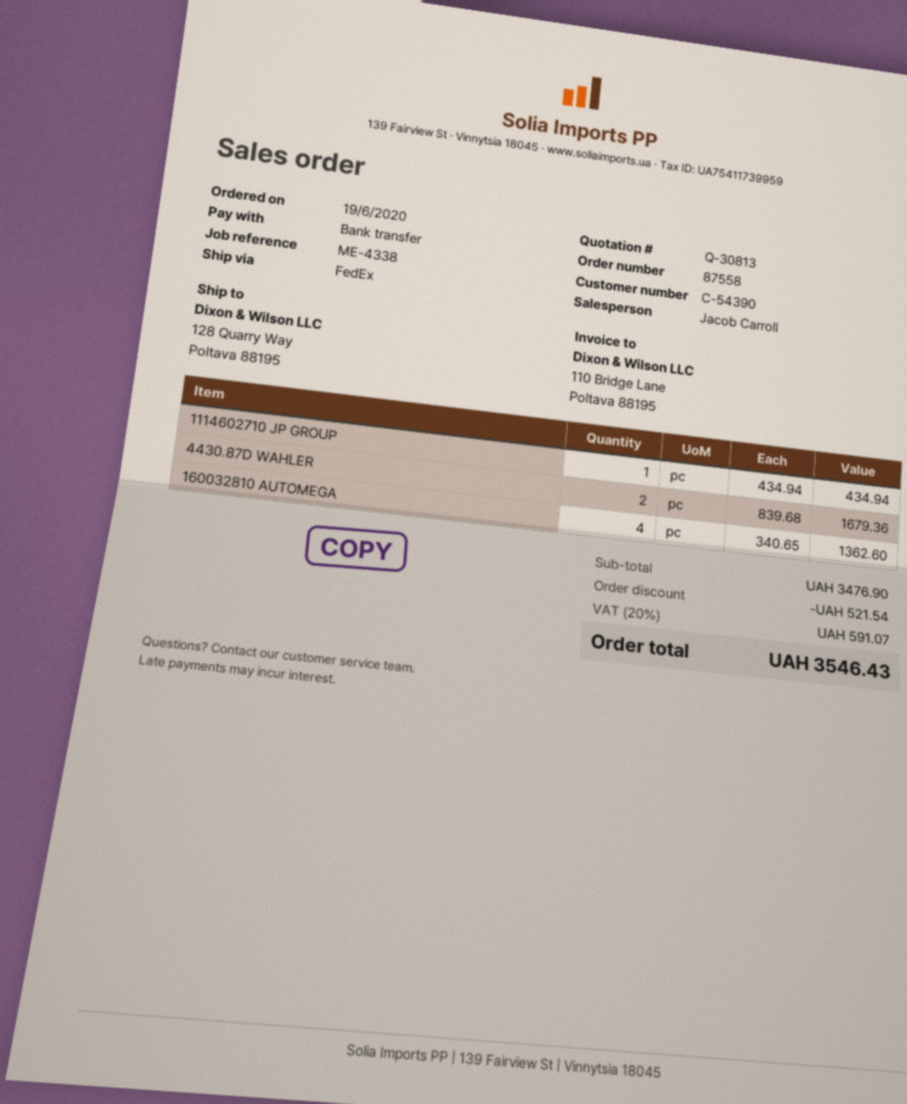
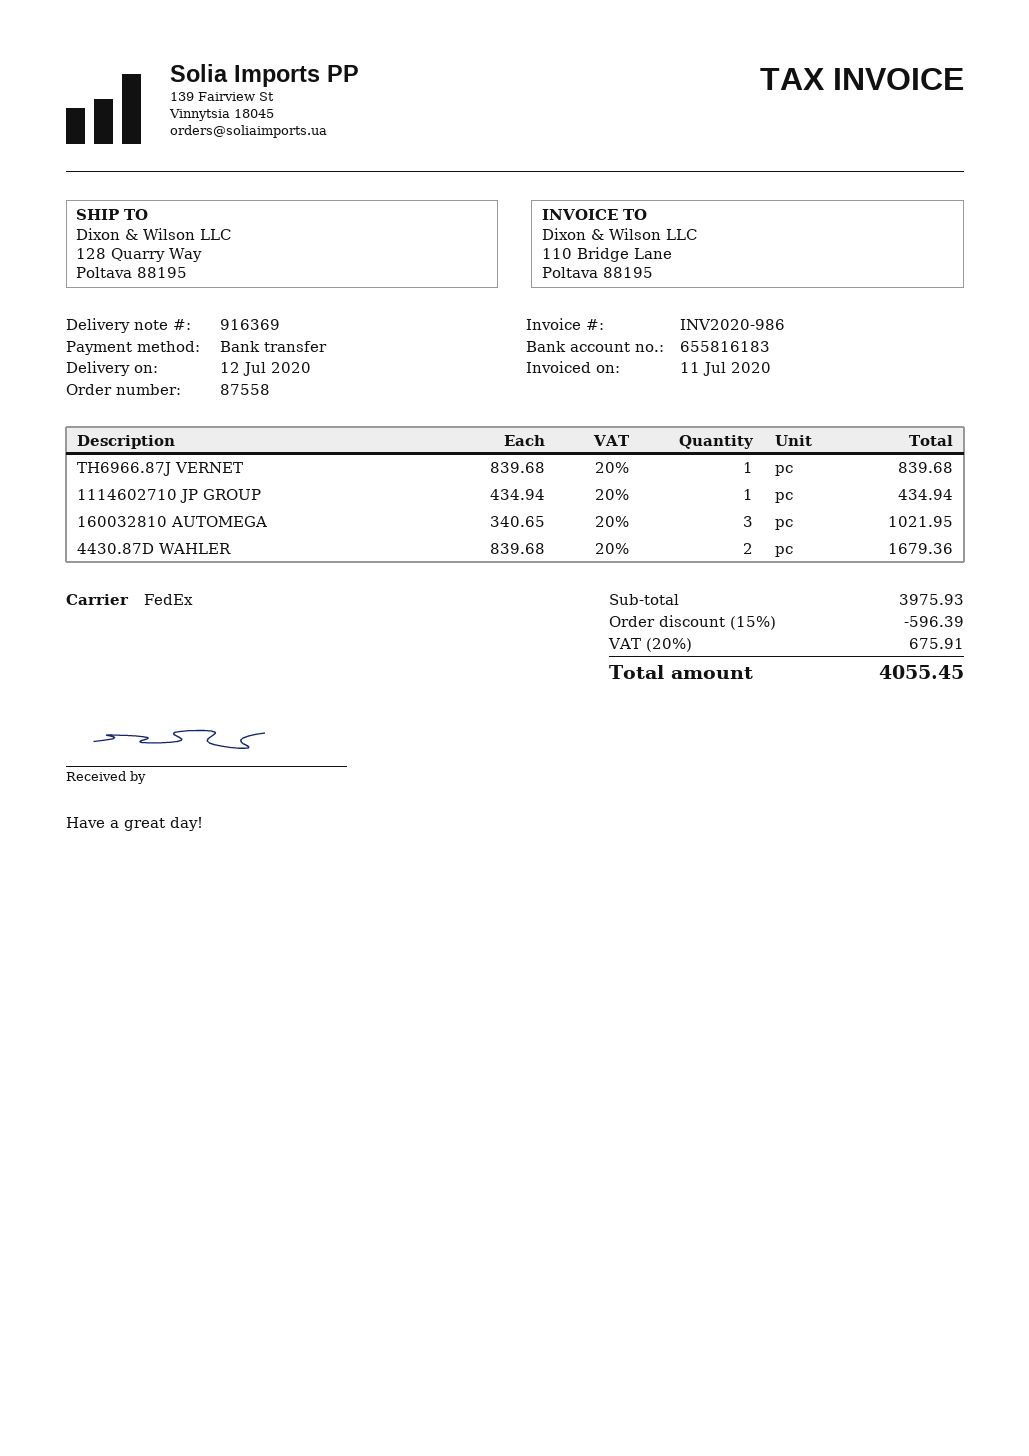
160032810 AUTOMEGA: 4 x 340.65 = 1362.60 -> 3 x 340.65 = 1021.95
TH6966.87J VERNET: none -> 1 x 839.68 = 839.68
subtotal: 3476.90 -> 3975.93
discount: 521.54 -> 596.39
tax: 20% = 591.07 -> 20% = 675.91
total: 3546.43 -> 4055.45

